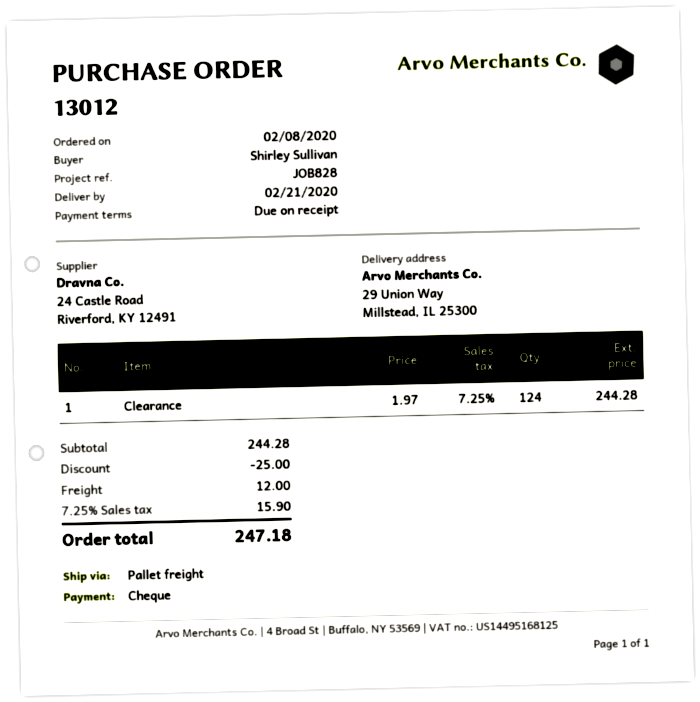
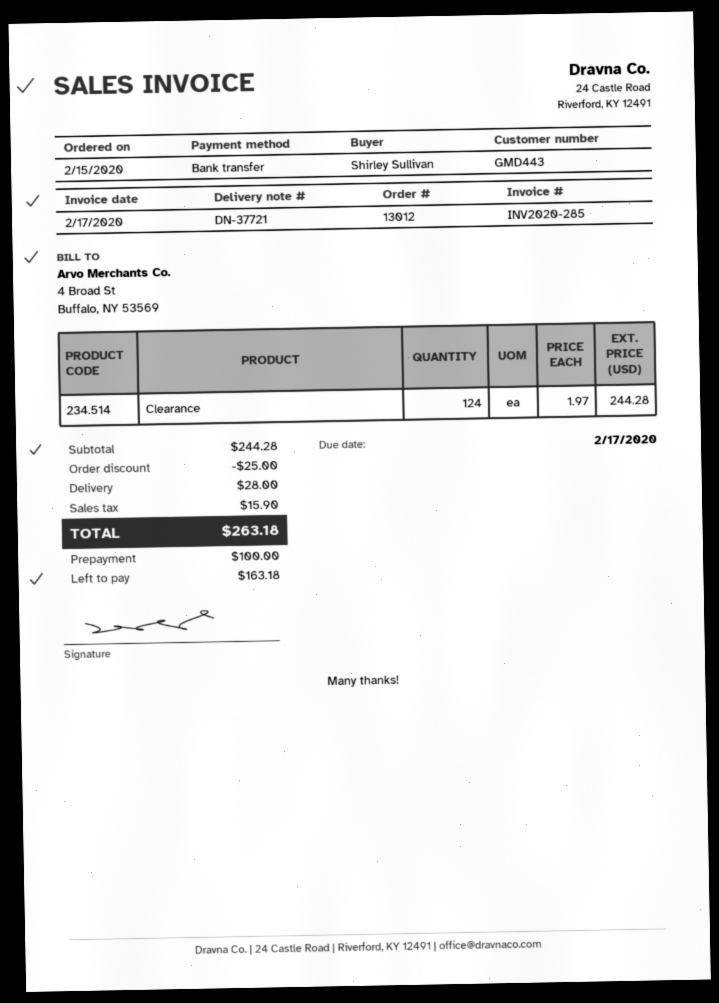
order date: 2020-02-08 -> 2020-02-15
payment method: cheque -> bank transfer
shipping: 12.00 -> 28.00
total: 247.18 -> 263.18

